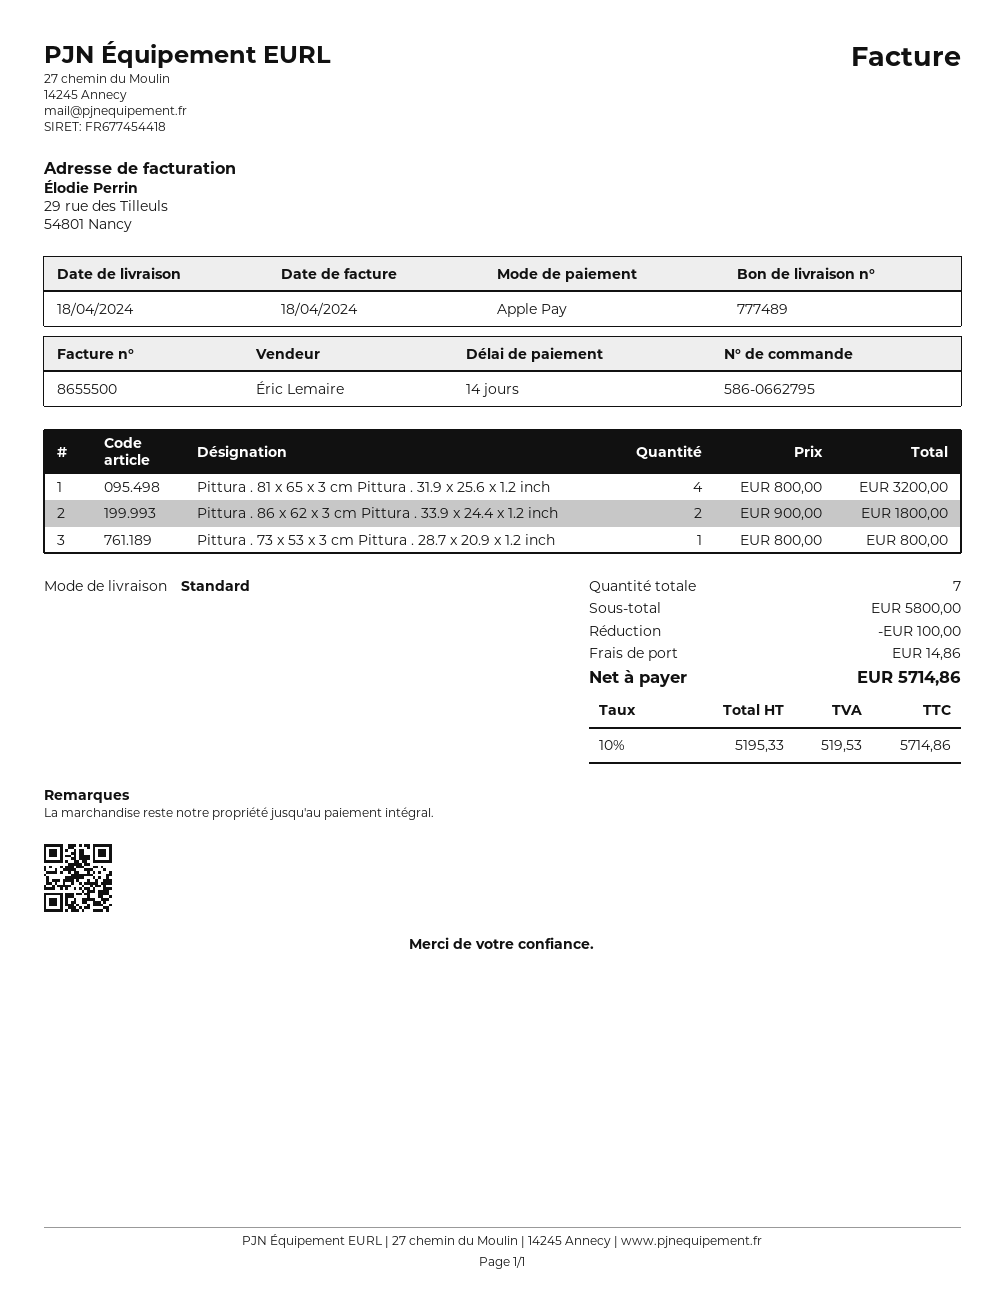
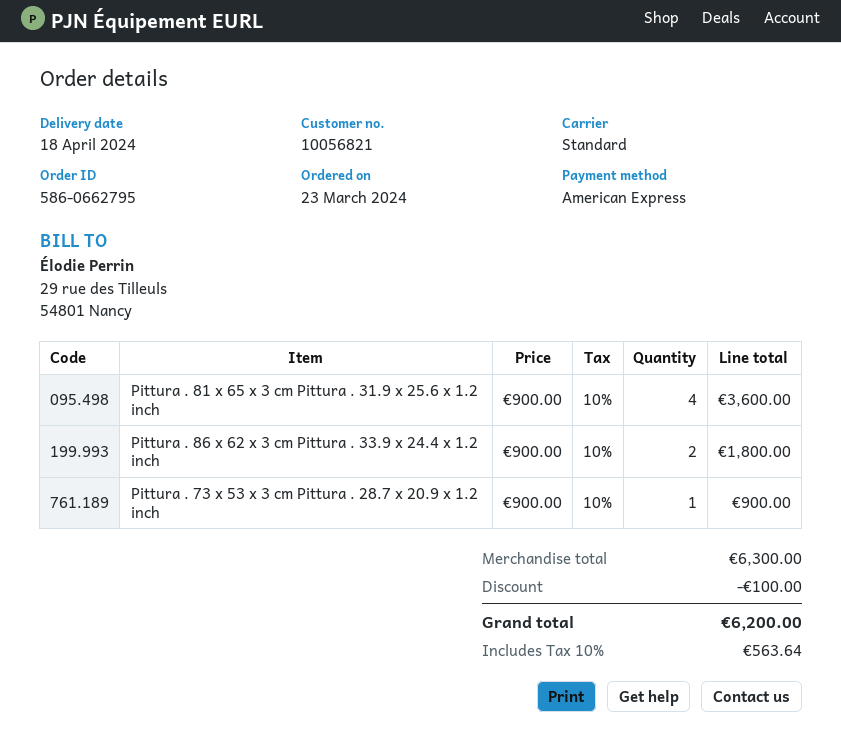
payment method: Apple Pay -> American Express
Pittura . 81 x 65 x 3 cm Pittura . 31.9 x 25.6 x 1.2 inch: 4 x 800.00 = 3200.00 -> 4 x 900.00 = 3600.00
Pittura . 73 x 53 x 3 cm Pittura . 28.7 x 20.9 x 1.2 inch: 1 x 800.00 = 800.00 -> 1 x 900.00 = 900.00
subtotal: 5800.00 -> 6300.00
shipping: 14.86 -> none
tax: 10% = 519.53 -> 10% = 563.64
total: 5714.86 -> 6200.00

